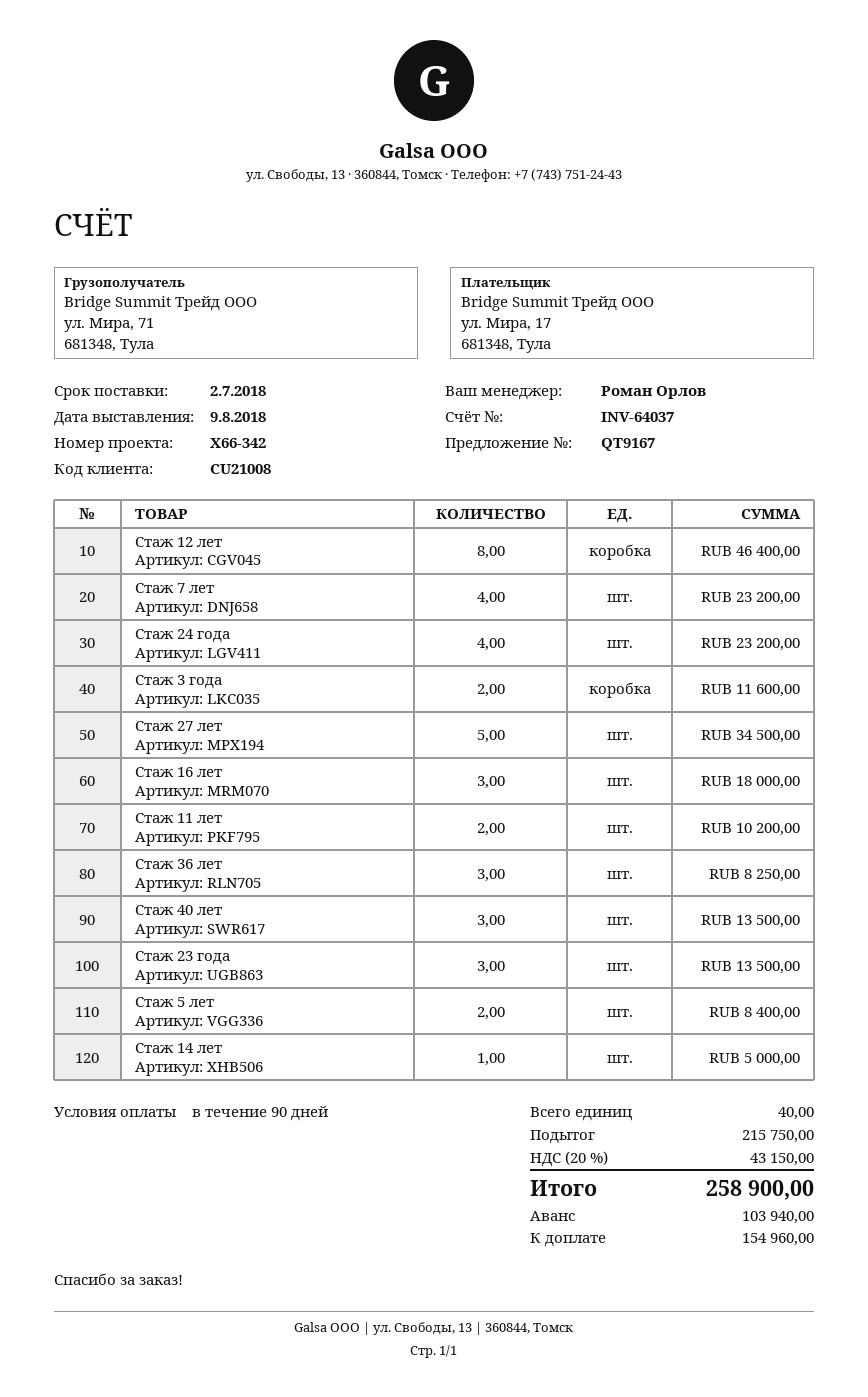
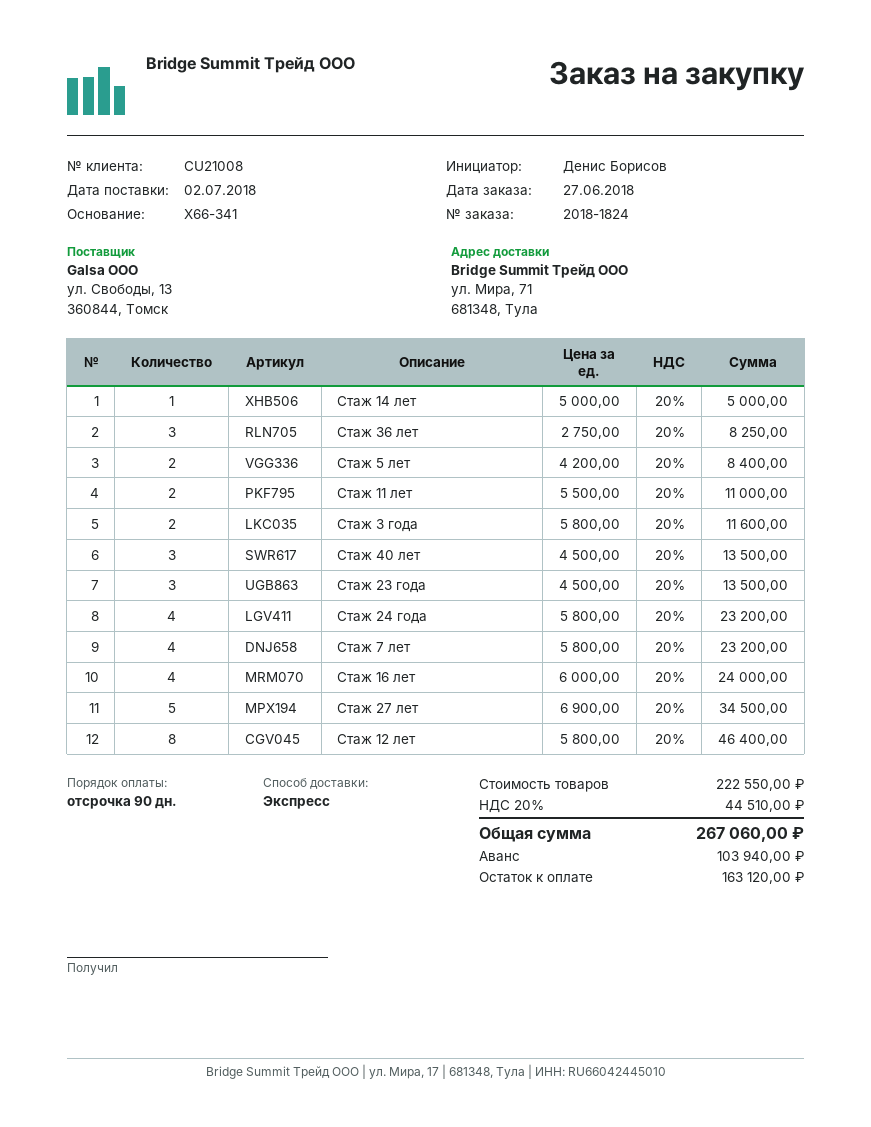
reference: X66-342 -> X66-341
Стаж 16 лет: 3 for 18000.00 -> 4 for 24000.00
Стаж 11 лет: 2 for 10200.00 -> 2 for 11000.00
subtotal: 215750.00 -> 222550.00
tax: 20% = 43150.00 -> 20% = 44510.00
total: 258900.00 -> 267060.00
balance: 154960.00 -> 163120.00

